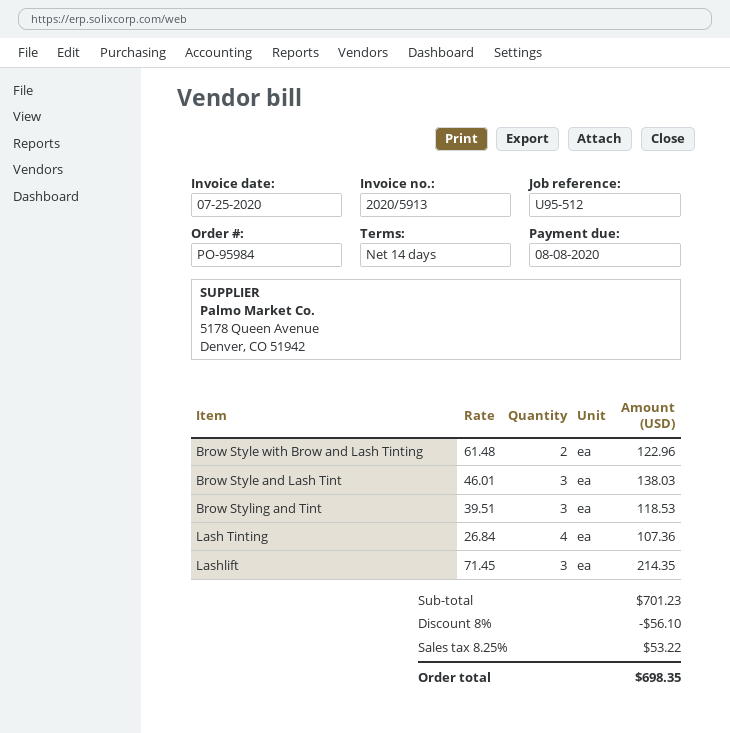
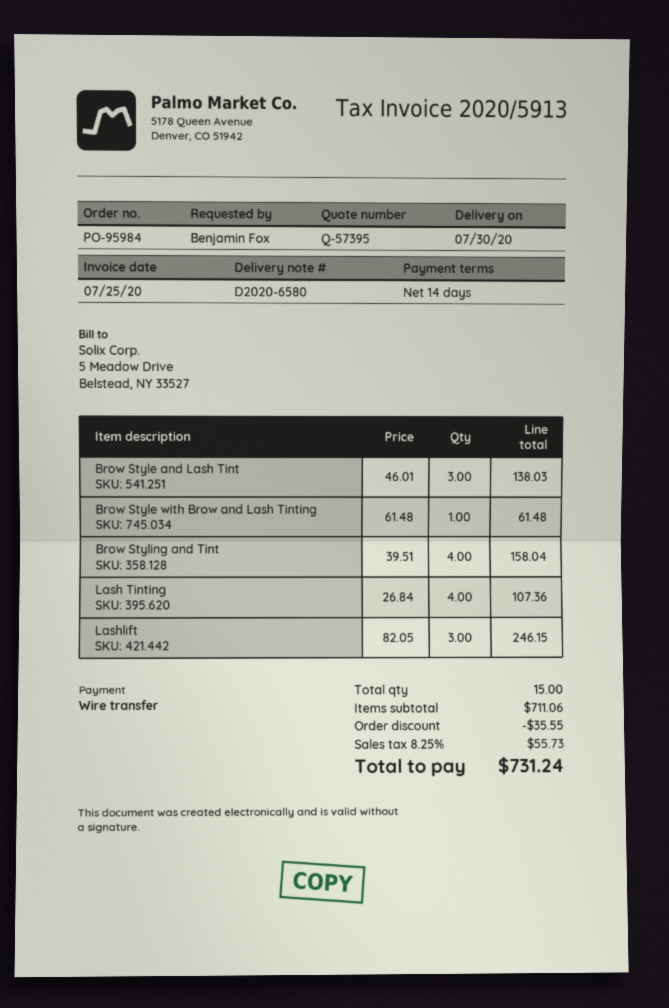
Brow Style with Brow and Lash Tinting: 2 x 61.48 = 122.96 -> 1 x 61.48 = 61.48
Brow Styling and Tint: 3 x 39.51 = 118.53 -> 4 x 39.51 = 158.04
Lashlift: 3 x 71.45 = 214.35 -> 3 x 82.05 = 246.15
subtotal: 701.23 -> 711.06
discount: 56.10 -> 35.55
tax: 8.25% = 53.22 -> 8.25% = 55.73
total: 698.35 -> 731.24

